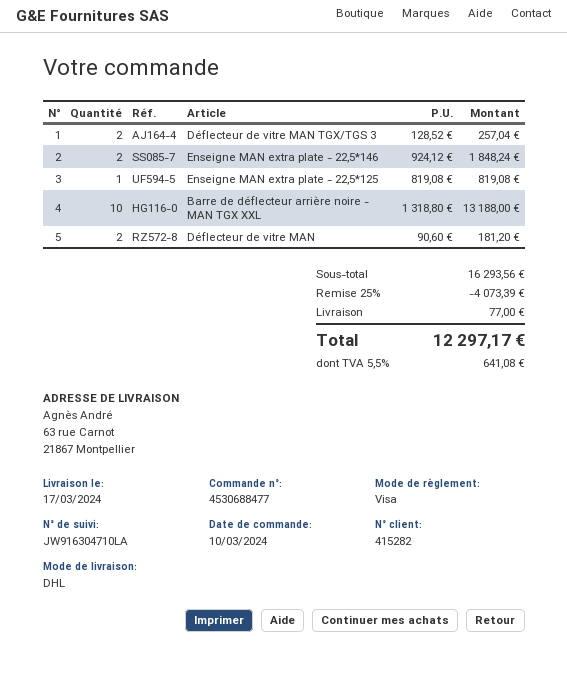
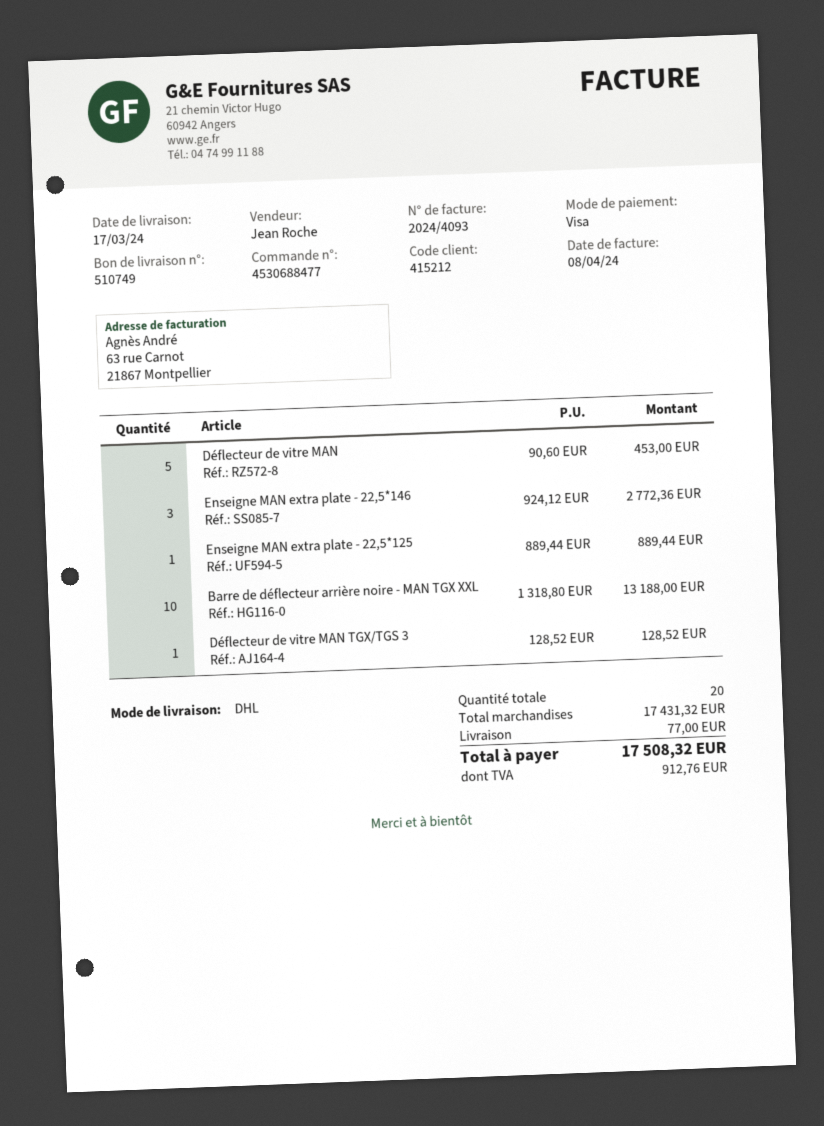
customer number: 415282 -> 415212
Déflecteur de vitre MAN TGX/TGS 3: 2 x 128.52 = 257.04 -> 1 x 128.52 = 128.52
Enseigne MAN extra plate - 22,5*146: 2 x 924.12 = 1848.24 -> 3 x 924.12 = 2772.36
Enseigne MAN extra plate - 22,5*125: 1 x 819.08 = 819.08 -> 1 x 889.44 = 889.44
Déflecteur de vitre MAN: 2 x 90.60 = 181.20 -> 5 x 90.60 = 453.00
subtotal: 16293.56 -> 17431.32
discount: 25% = 4073.39 -> none
tax: 641.08 -> 912.76
total: 12297.17 -> 17508.32

